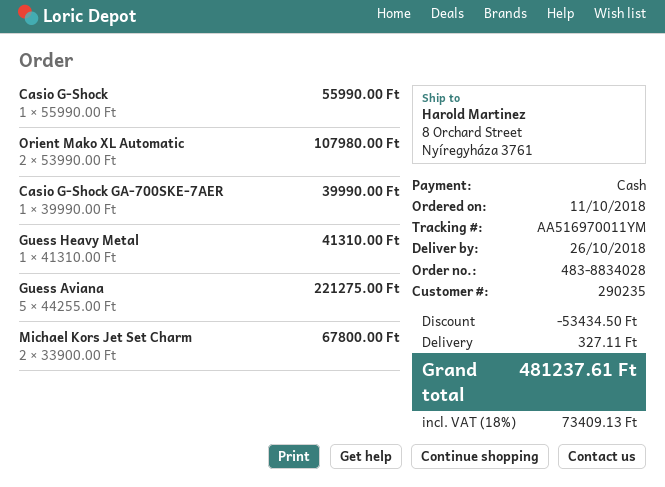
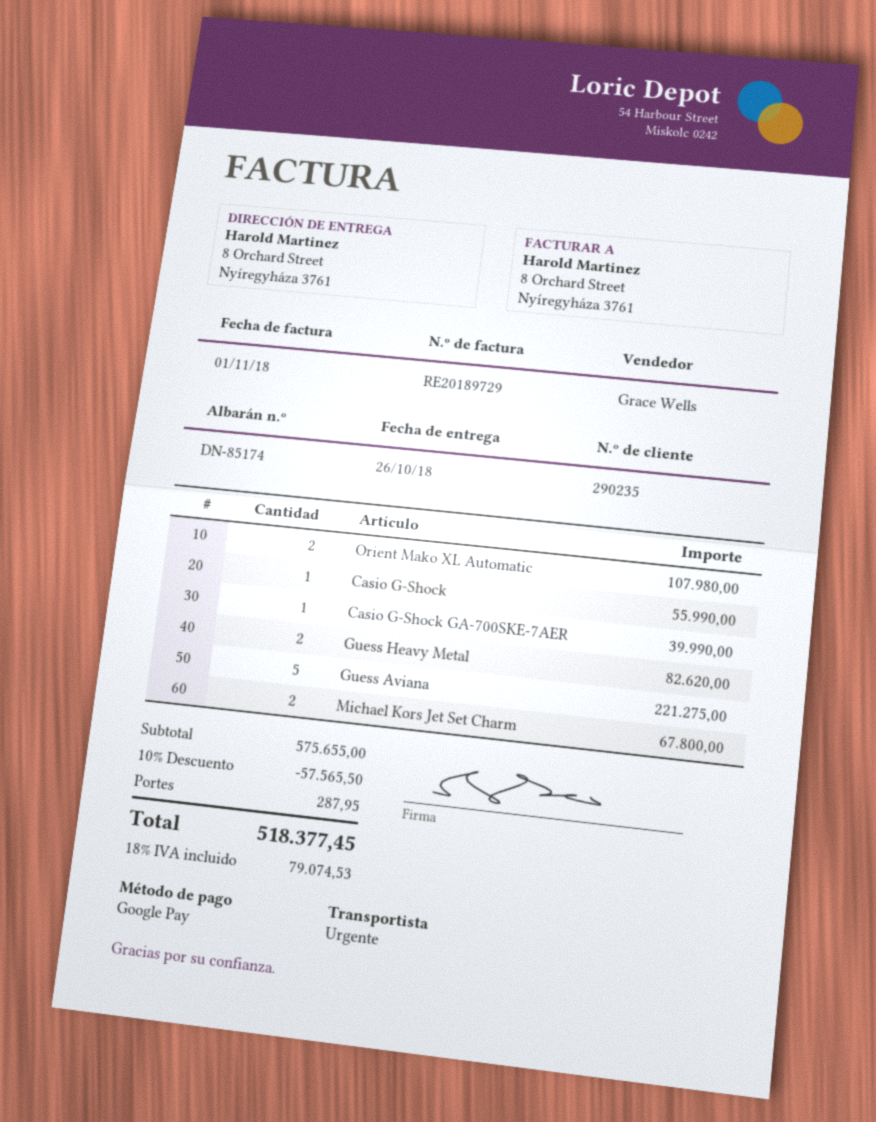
payment method: cash -> Google Pay
Guess Heavy Metal: 1 for 41310.00 -> 2 for 82620.00
discount: 53434.50 -> 57565.50
shipping: 327.11 -> 287.95
tax: 18% = 73409.13 -> 18% = 79074.53
total: 481237.61 -> 518377.45

